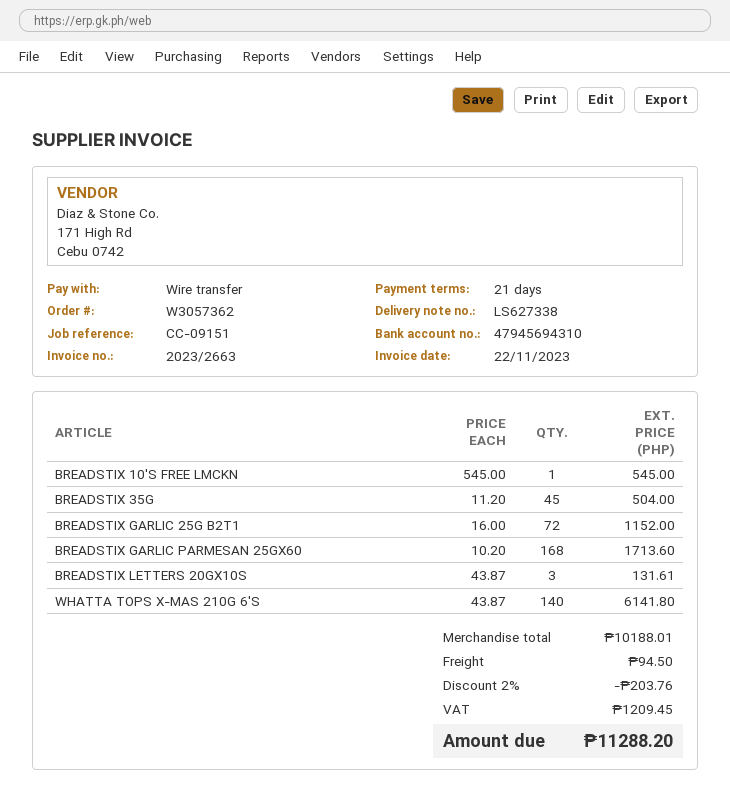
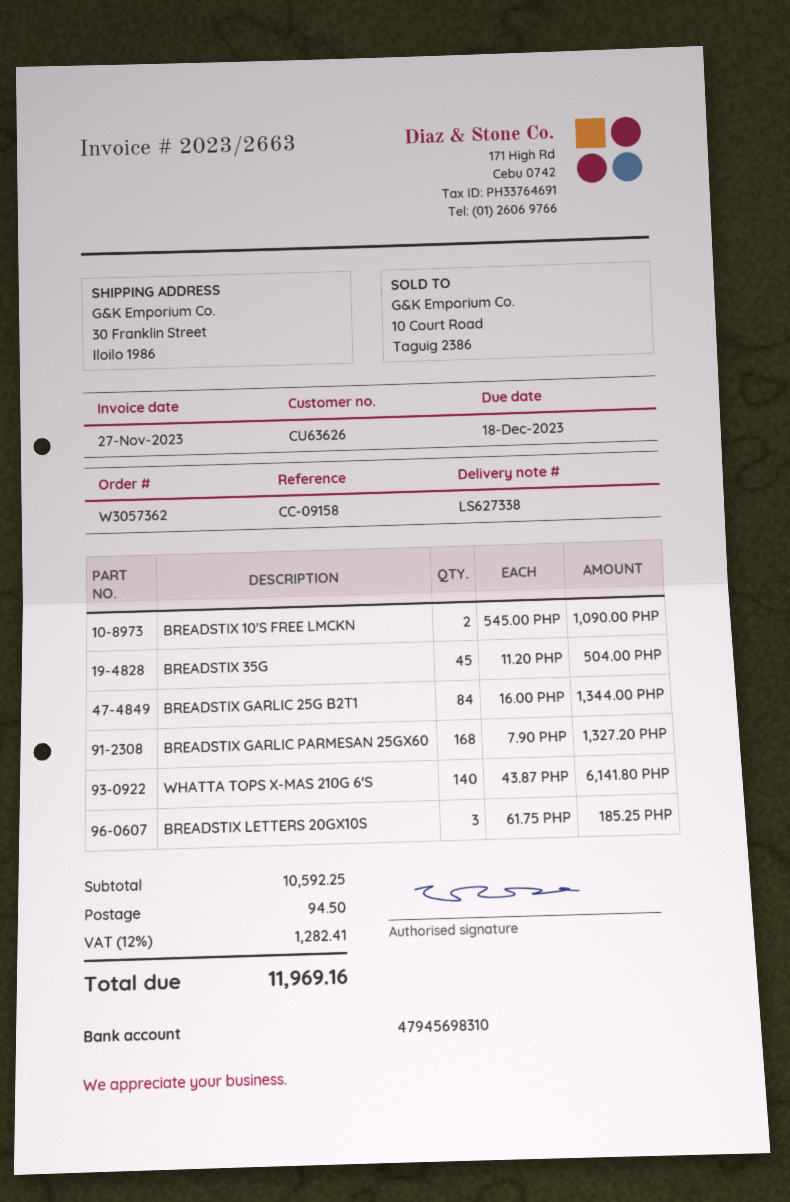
invoice date: 2023-11-22 -> 2023-11-27
reference: CC-09151 -> CC-09158
bank account: 47945694310 -> 47945698310
BREADSTIX 10'S FREE LMCKN: 1 x 545.00 = 545.00 -> 2 x 545.00 = 1090.00
BREADSTIX GARLIC 25G B2T1: 72 x 16.00 = 1152.00 -> 84 x 16.00 = 1344.00
BREADSTIX GARLIC PARMESAN 25GX60: 168 x 10.20 = 1713.60 -> 168 x 7.90 = 1327.20
BREADSTIX LETTERS 20GX10S: 3 x 43.87 = 131.61 -> 3 x 61.75 = 185.25
subtotal: 10188.01 -> 10592.25
discount: 2% = 203.76 -> none
tax: 1209.45 -> 1282.41
total: 11288.20 -> 11969.16

